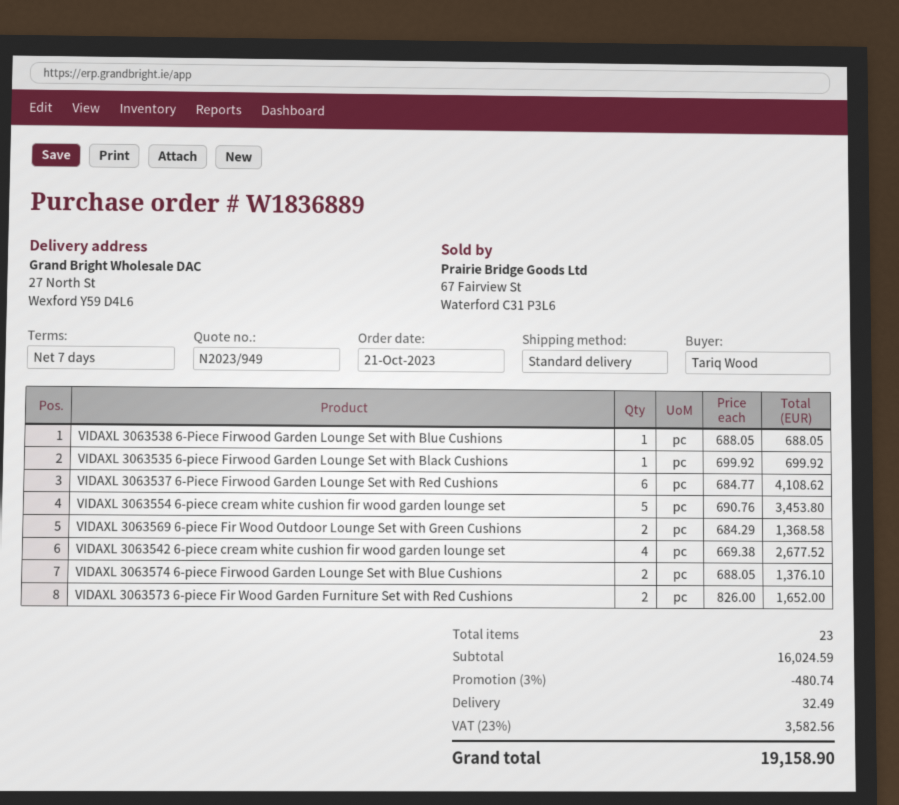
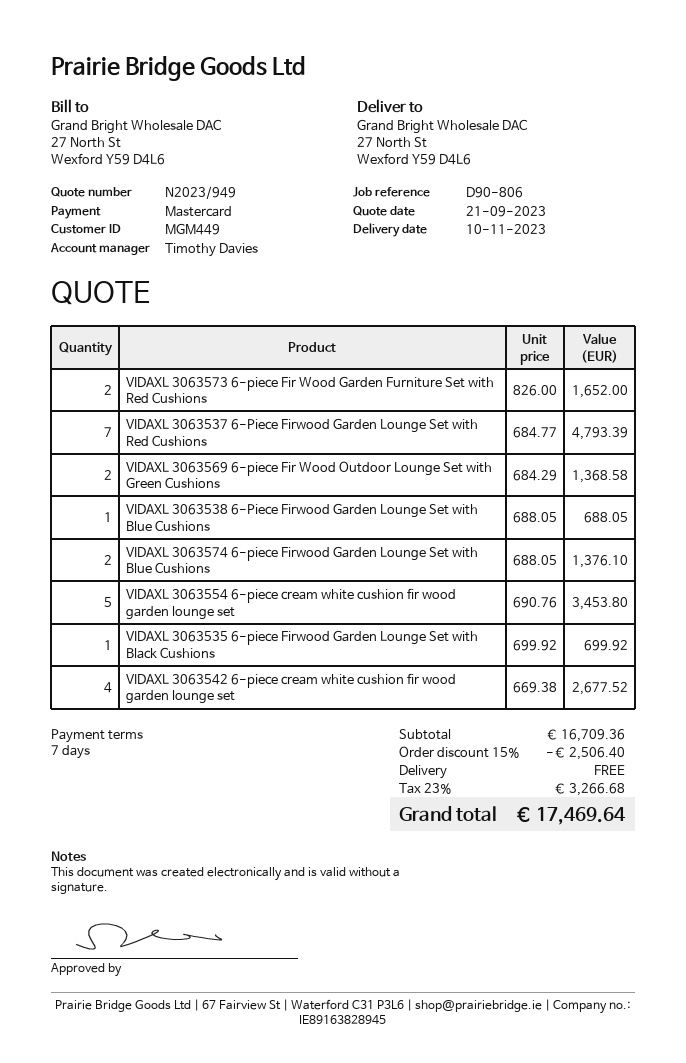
VIDAXL 3063537 6-Piece Firwood Garden Lounge Set with Red Cushions: 6 x 684.77 = 4108.62 -> 7 x 684.77 = 4793.39
subtotal: 16024.59 -> 16709.36
discount: 3% = 480.74 -> 15% = 2506.40
shipping: 32.49 -> 0.00
tax: 23% = 3582.56 -> 23% = 3266.68
total: 19158.90 -> 17469.64

